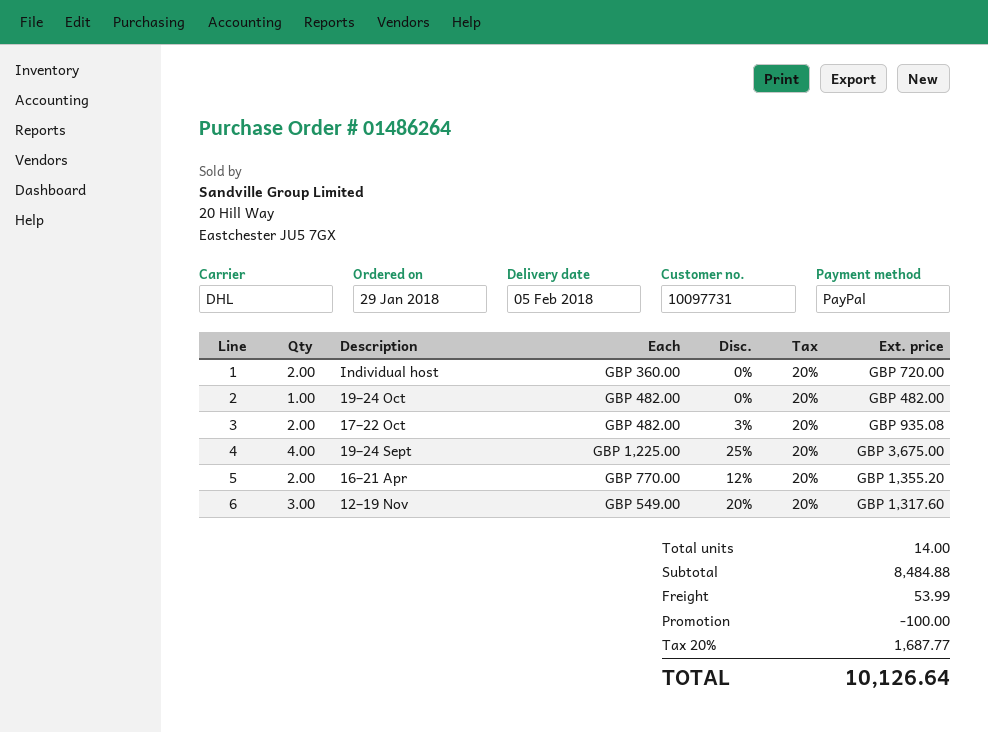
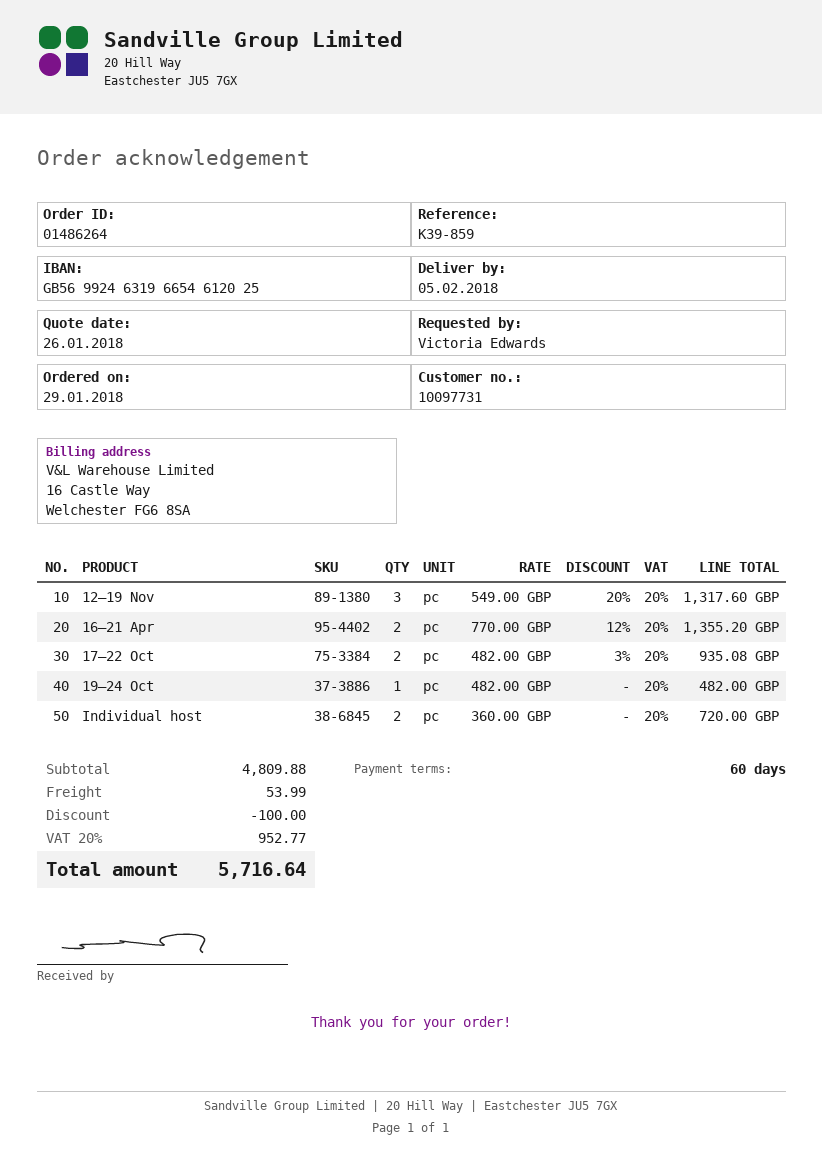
19–24 Sept: 4 x 1225.00 - 25% = 3675.00 -> none
subtotal: 8484.88 -> 4809.88
tax: 20% = 1687.77 -> 20% = 952.77
total: 10126.64 -> 5716.64

